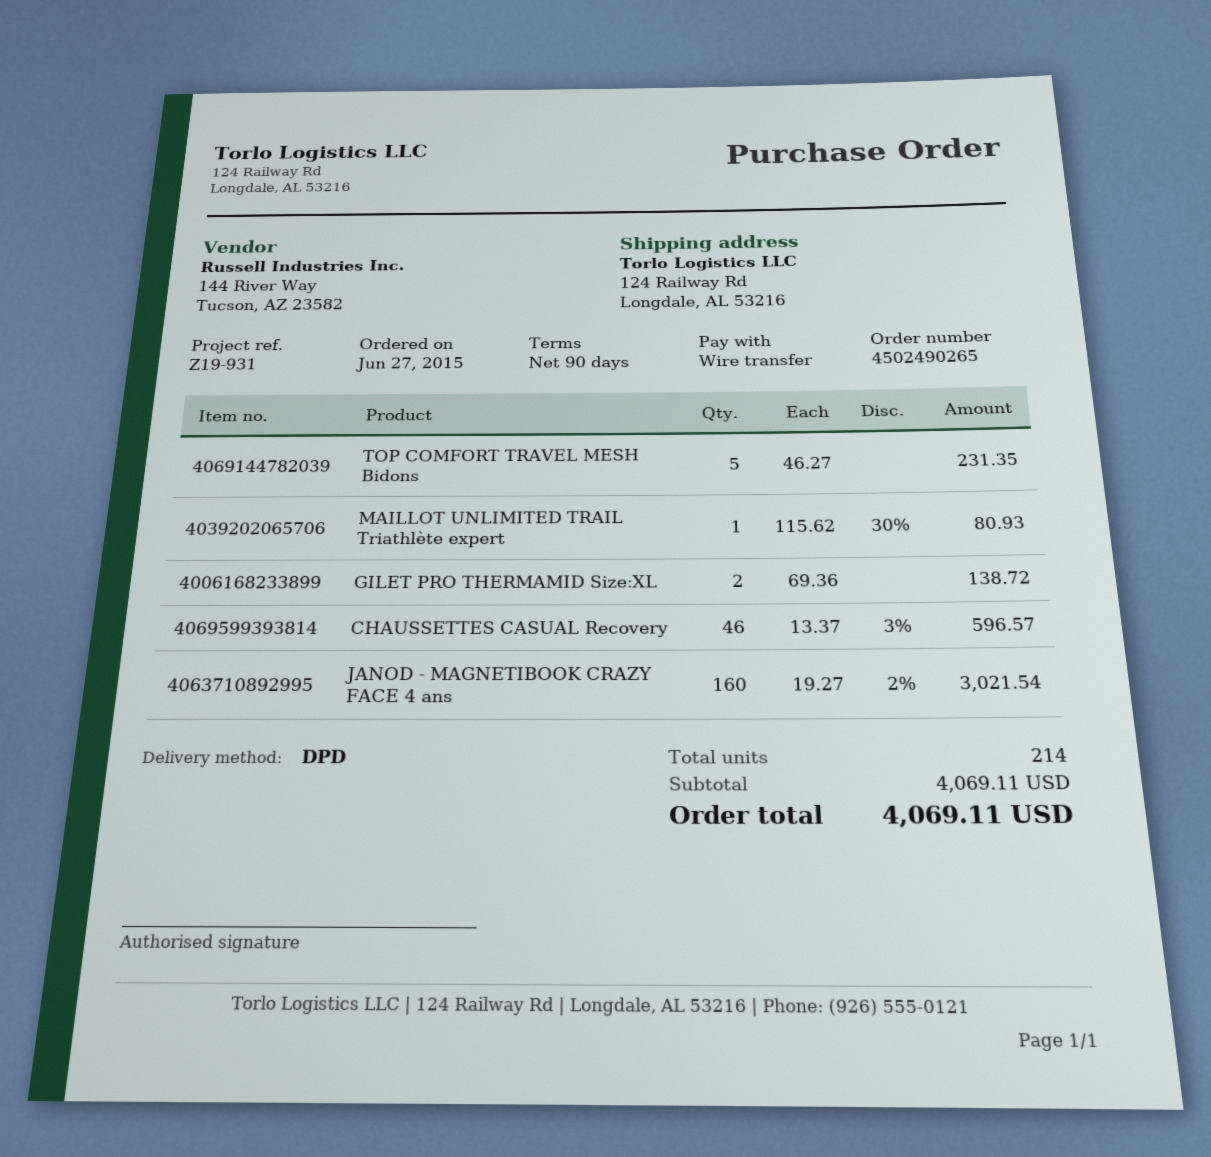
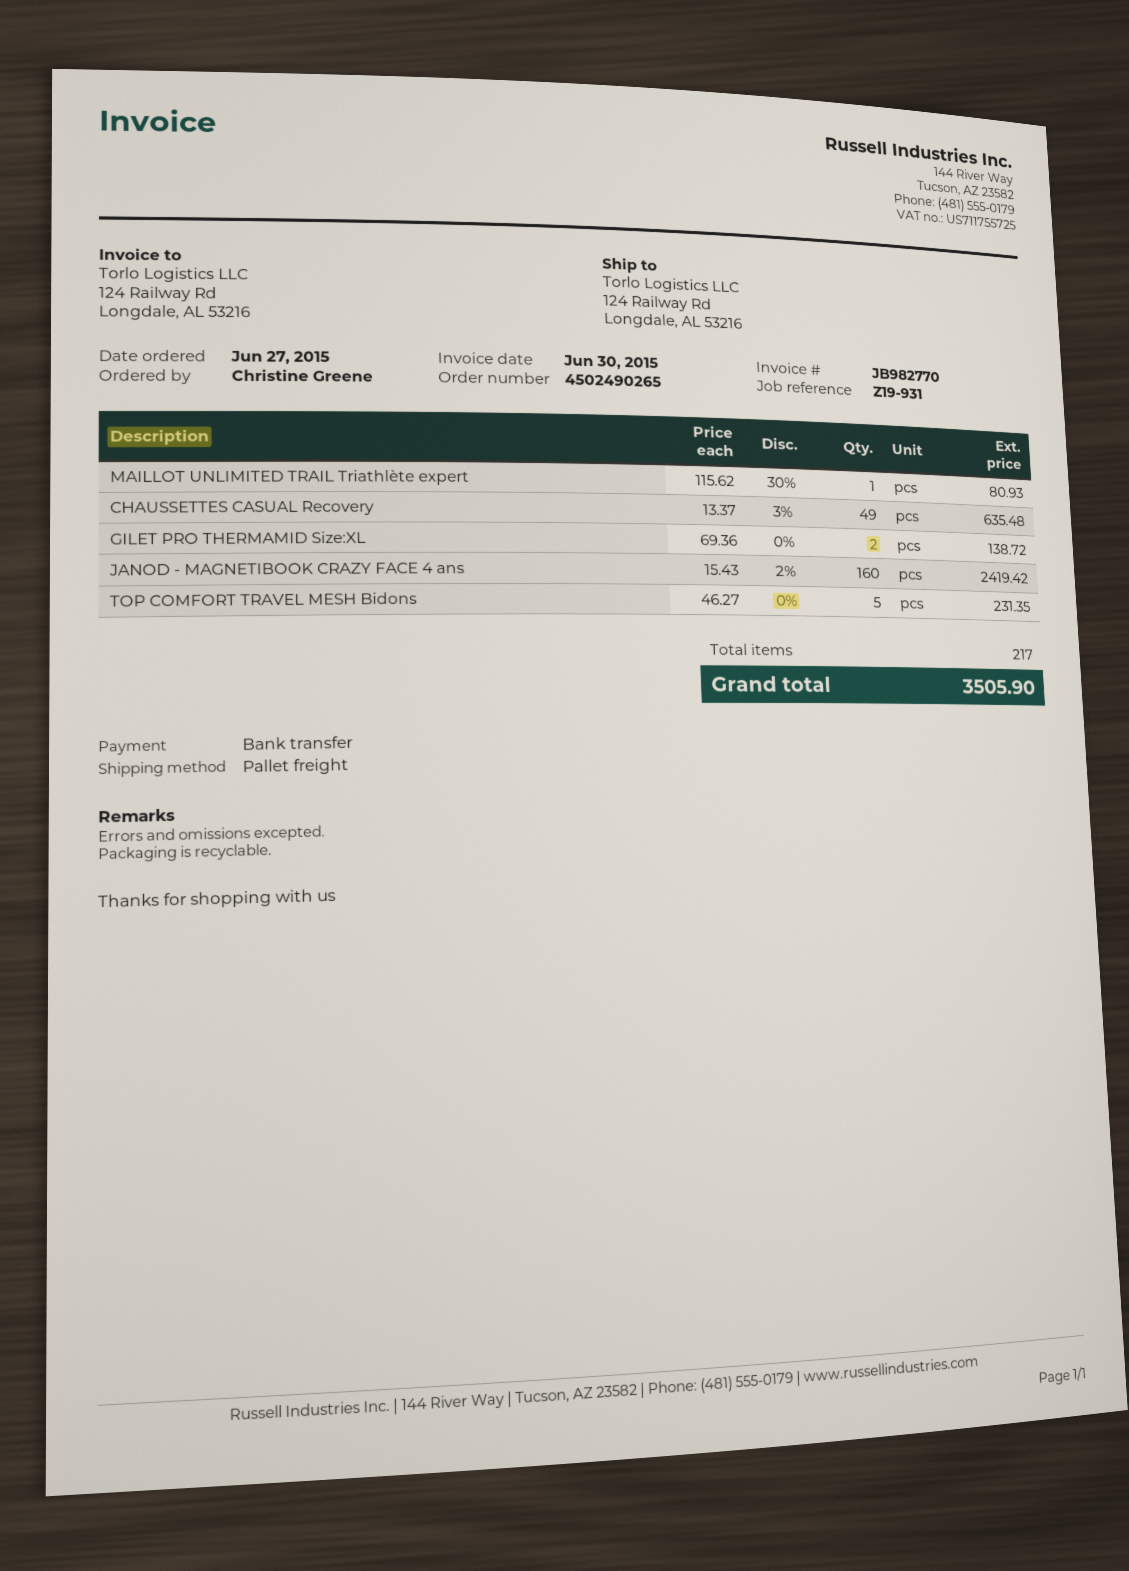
shipping method: DPD -> pallet freight
CHAUSSETTES CASUAL Recovery: 46 x 13.37 - 3% = 596.57 -> 49 x 13.37 - 3% = 635.48
JANOD - MAGNETIBOOK CRAZY FACE 4 ans: 160 x 19.27 - 2% = 3021.54 -> 160 x 15.43 - 2% = 2419.42
total quantity: 214 -> 217
total: 4069.11 -> 3505.90

